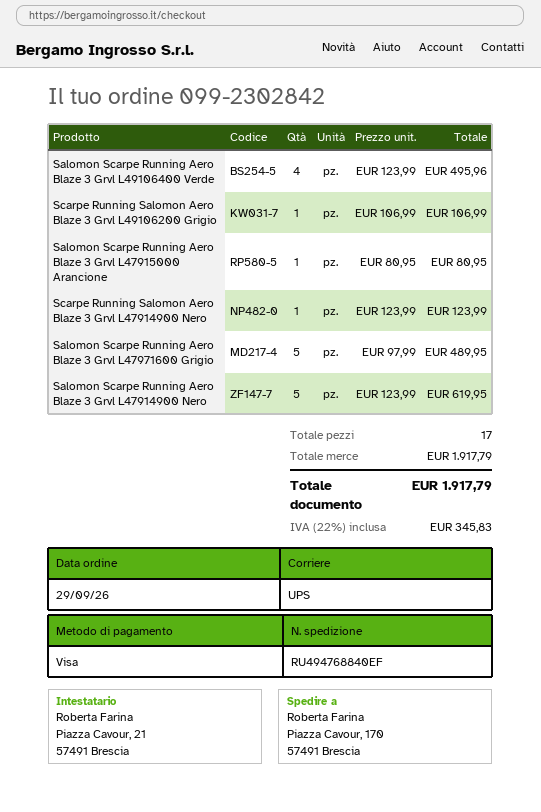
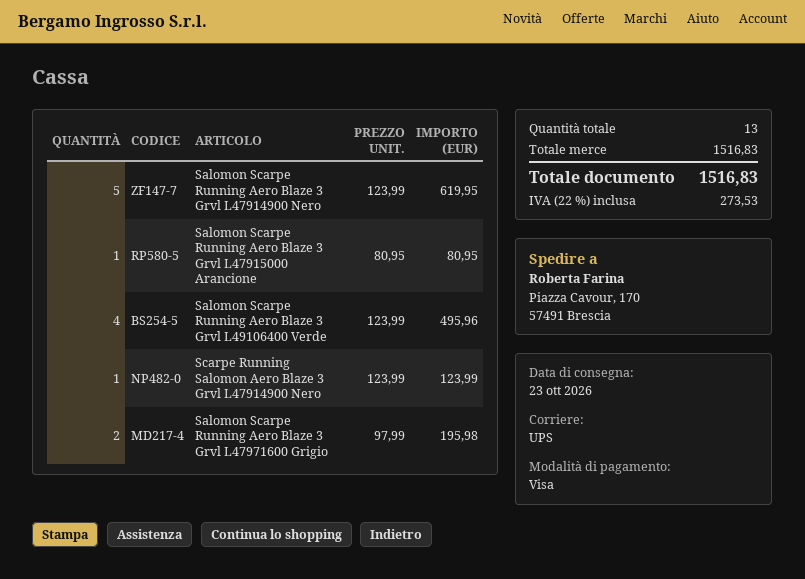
Scarpe Running Salomon Aero Blaze 3 Grvl L49106200 Grigio: 1 x 106.99 = 106.99 -> none
Salomon Scarpe Running Aero Blaze 3 Grvl L47971600 Grigio: 5 x 97.99 = 489.95 -> 2 x 97.99 = 195.98
total quantity: 17 -> 13
subtotal: 1917.79 -> 1516.83
tax: 22% = 345.83 -> 22% = 273.53
total: 1917.79 -> 1516.83

